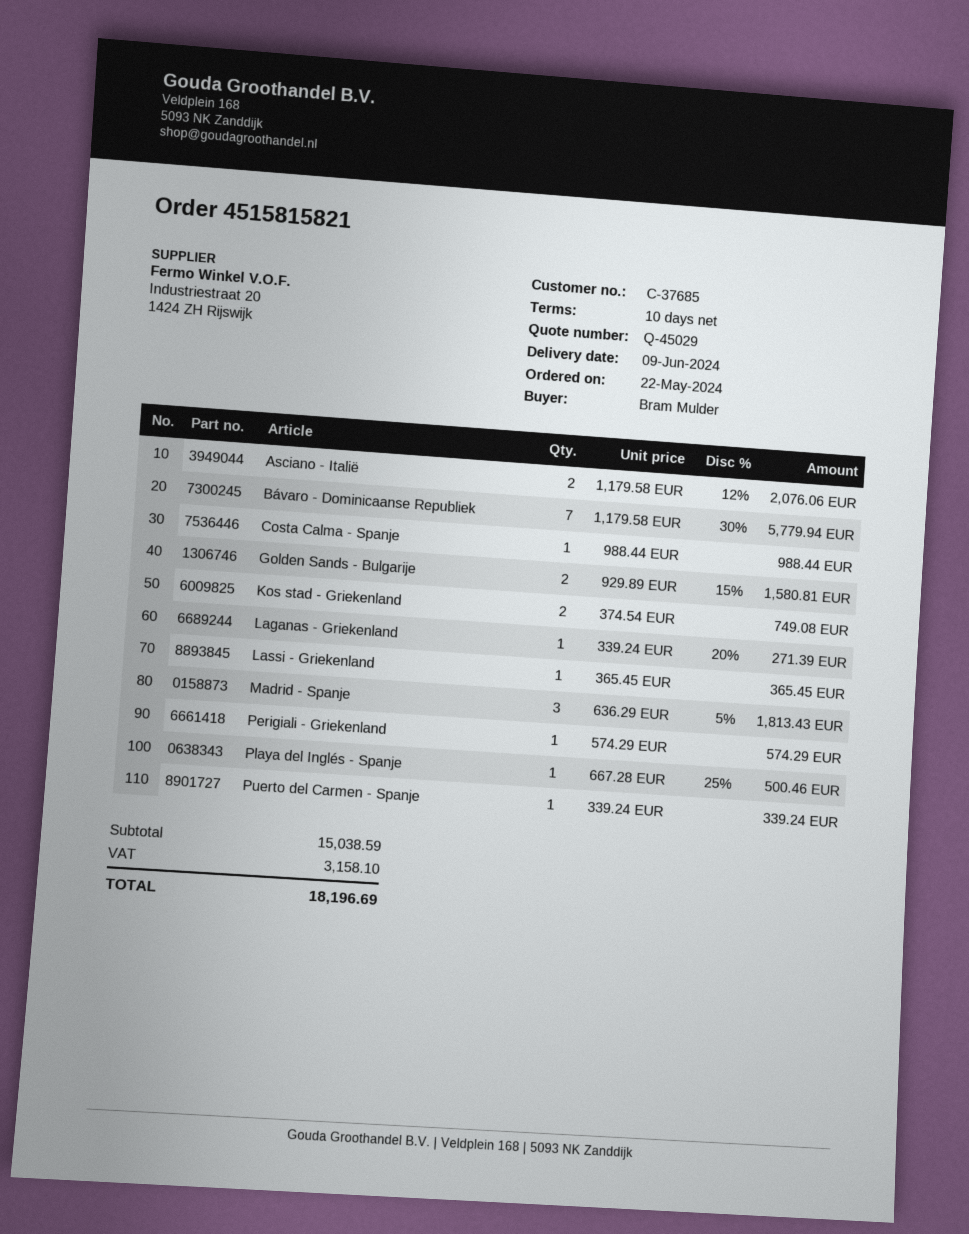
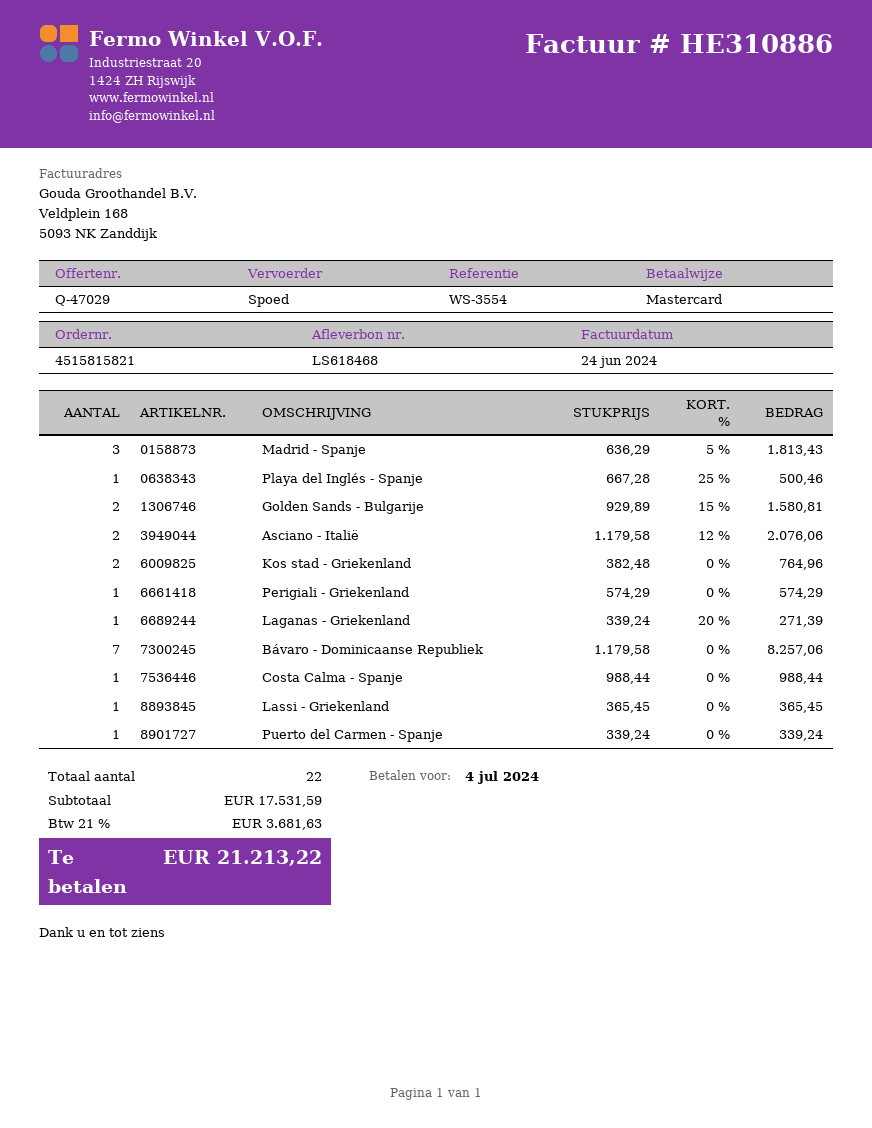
quote number: Q-45029 -> Q-47029
Bávaro - Dominicaanse Republiek: 7 x 1179.58 - 30% = 5779.94 -> 7 x 1179.58 = 8257.06
Kos stad - Griekenland: 2 x 374.54 = 749.08 -> 2 x 382.48 = 764.96
subtotal: 15038.59 -> 17531.59
tax: 3158.10 -> 3681.63
total: 18196.69 -> 21213.22

